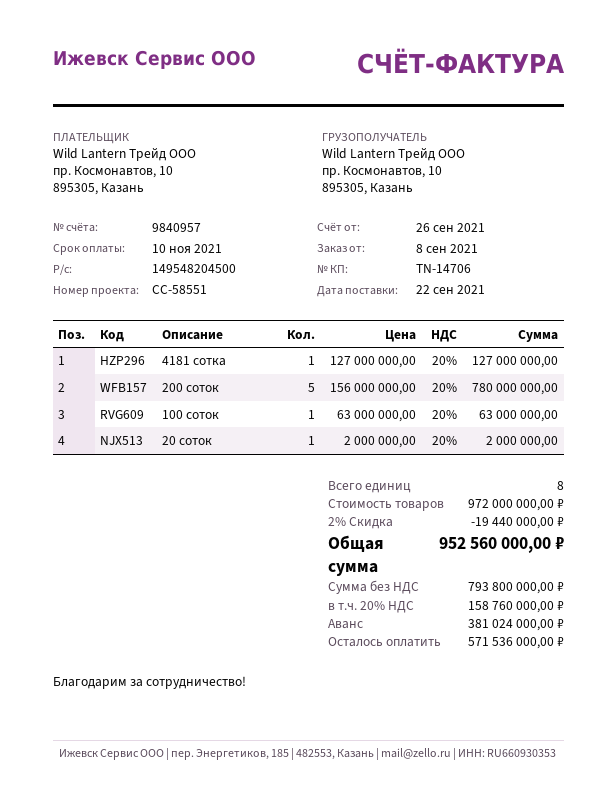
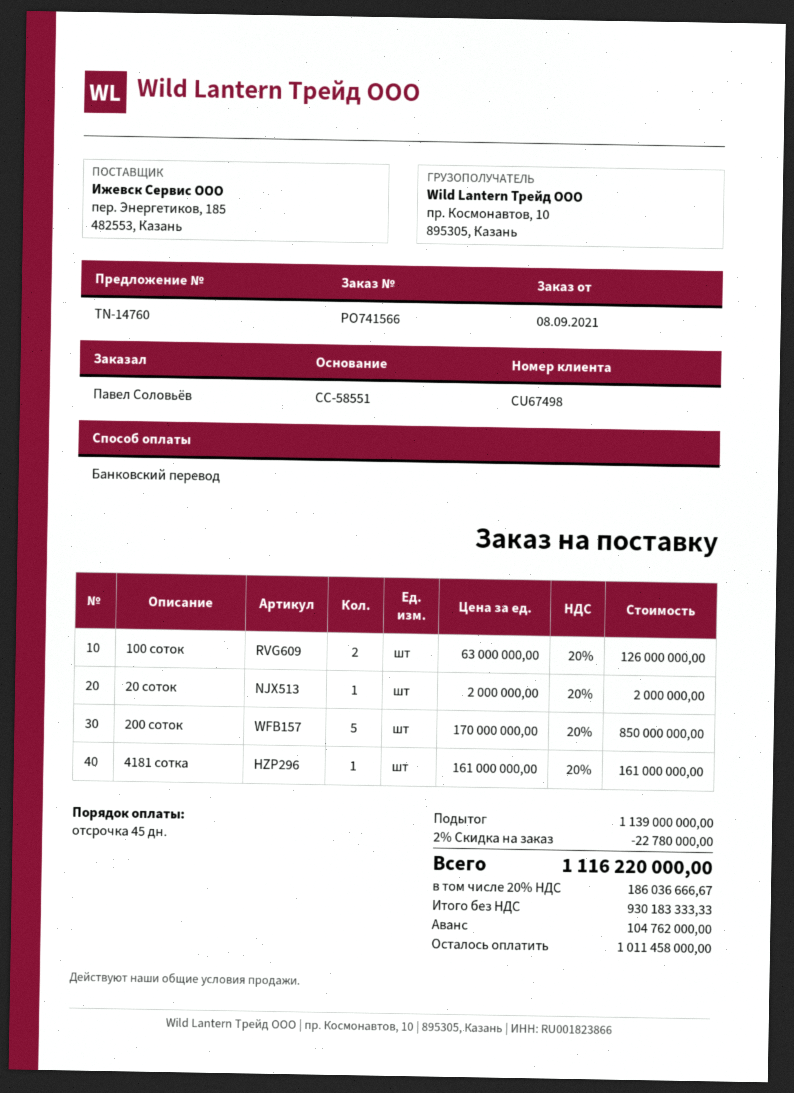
quote number: TN-14706 -> TN-14760
4181 сотка: 1 x 127000000.00 = 127000000.00 -> 1 x 161000000.00 = 161000000.00
200 соток: 5 x 156000000.00 = 780000000.00 -> 5 x 170000000.00 = 850000000.00
100 соток: 1 x 63000000.00 = 63000000.00 -> 2 x 63000000.00 = 126000000.00
subtotal: 972000000.00 -> 1139000000.00
discount: 2% = 19440000.00 -> 2% = 22780000.00
net: 793800000.00 -> 930183333.33
tax: 20% = 158760000.00 -> 20% = 186036666.67
total: 952560000.00 -> 1116220000.00
deposit: 381024000.00 -> 104762000.00
balance: 571536000.00 -> 1011458000.00

